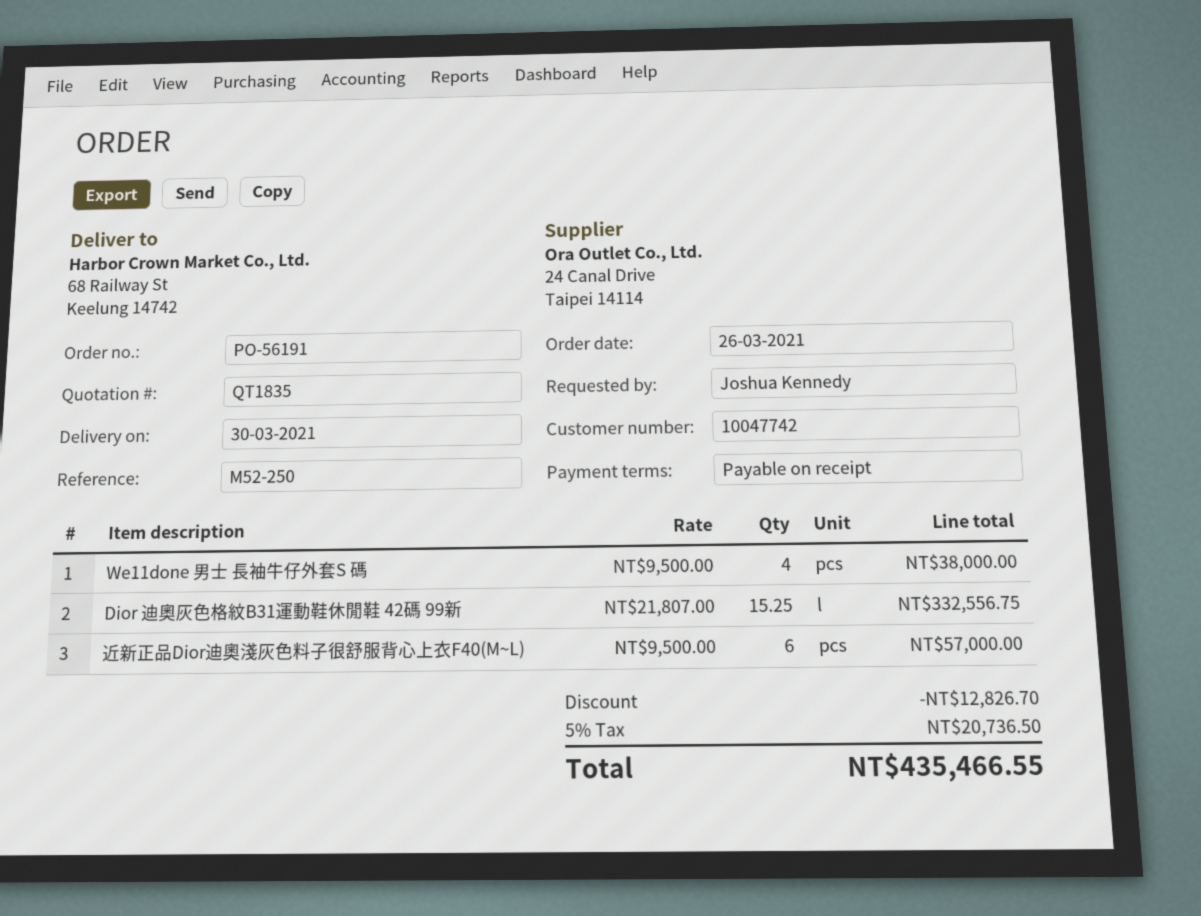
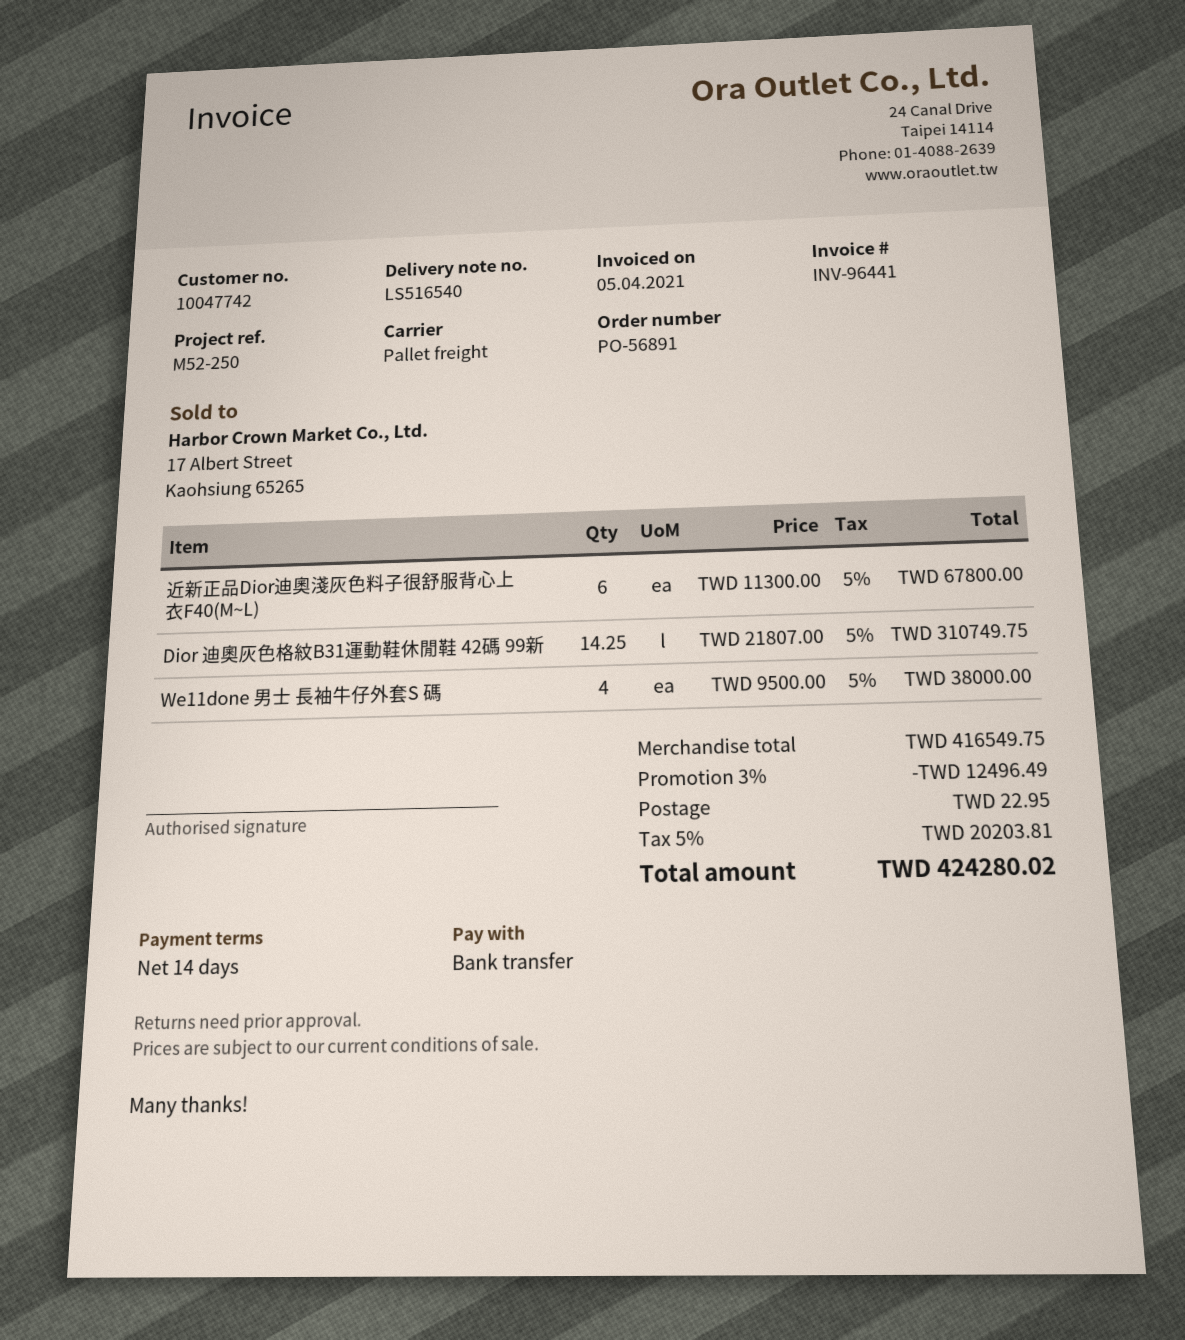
order number: PO-56191 -> PO-56891
payment terms: on receipt -> 14 days
Dior 迪奧灰色格紋B31運動鞋休閒鞋 42碼 99新: 15.25 x 21807.00 = 332556.75 -> 14.25 x 21807.00 = 310749.75
近新正品Dior迪奧淺灰色料子很舒服背心上衣F40(M~L): 6 x 9500.00 = 57000.00 -> 6 x 11300.00 = 67800.00
discount: 12826.70 -> 12496.49
shipping: none -> 22.95
tax: 5% = 20736.50 -> 5% = 20203.81
total: 435466.55 -> 424280.02

